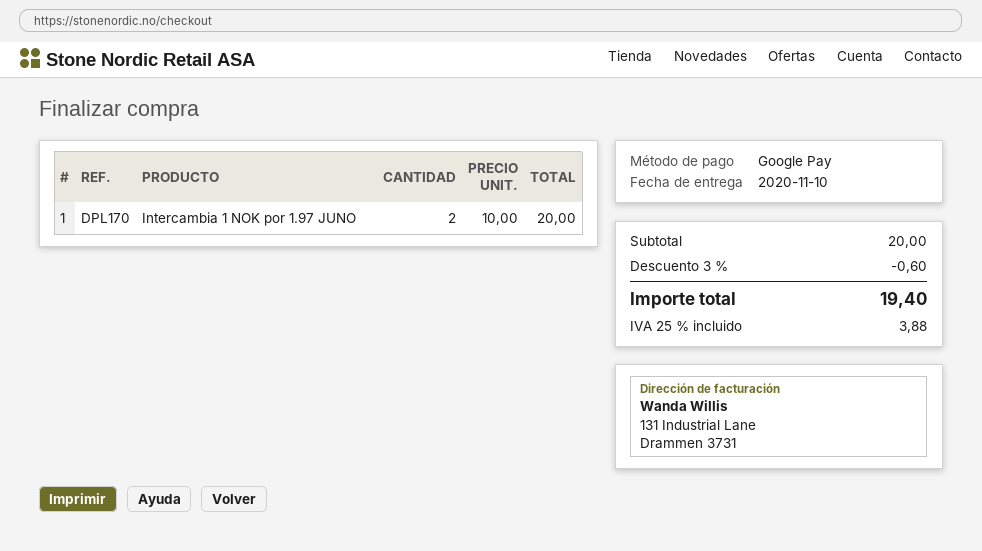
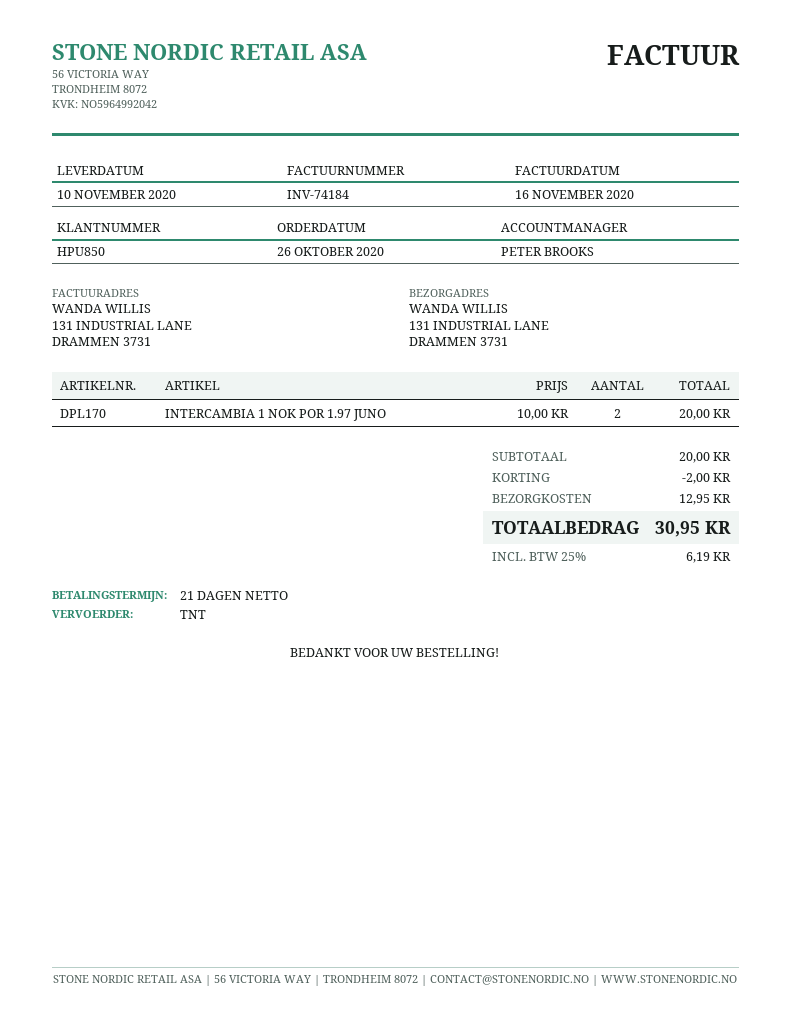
discount: 0.60 -> 2.00
shipping: none -> 12.95
tax: 25% = 3.88 -> 25% = 6.19
total: 19.40 -> 30.95

